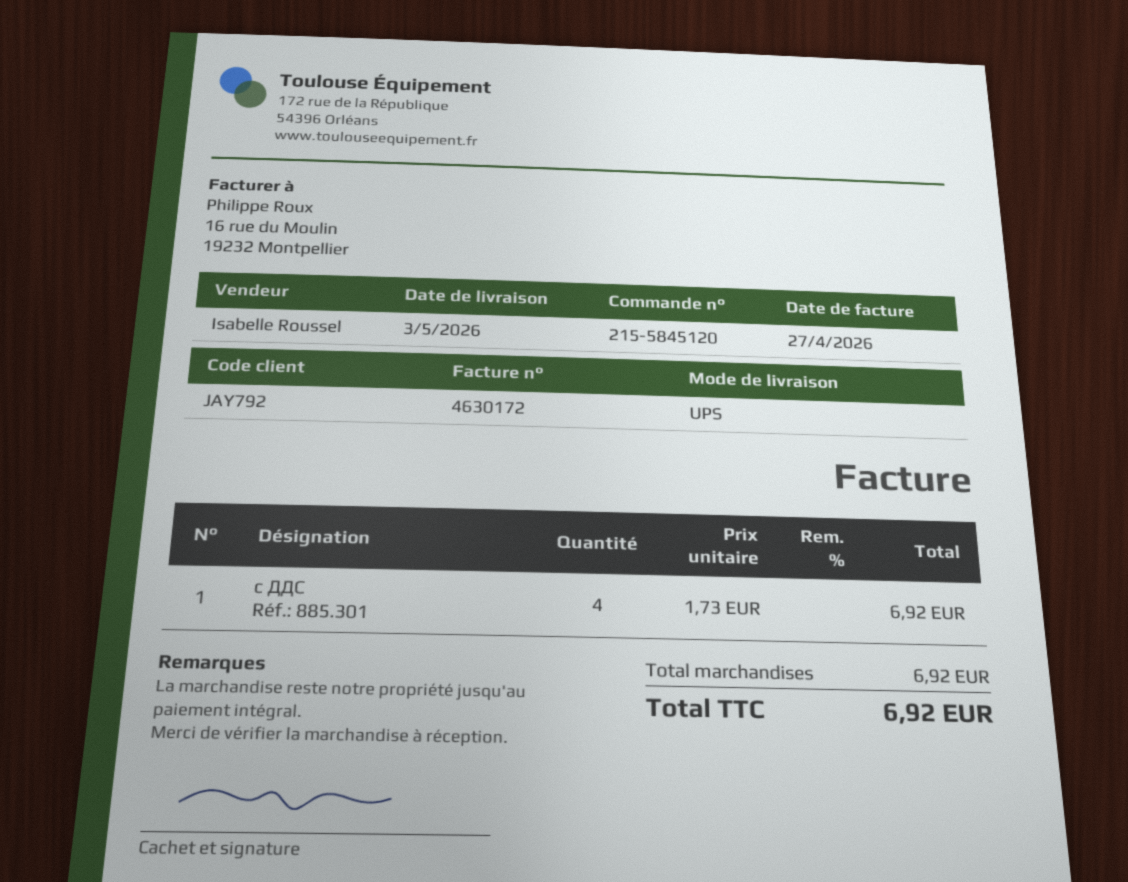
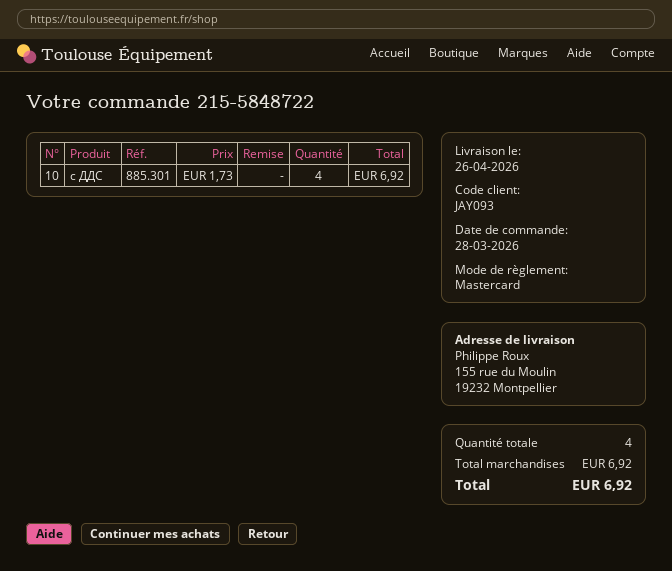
order number: 215-5845120 -> 215-5848722
delivery date: 2026-05-03 -> 2026-04-26
customer number: JAY792 -> JAY093

